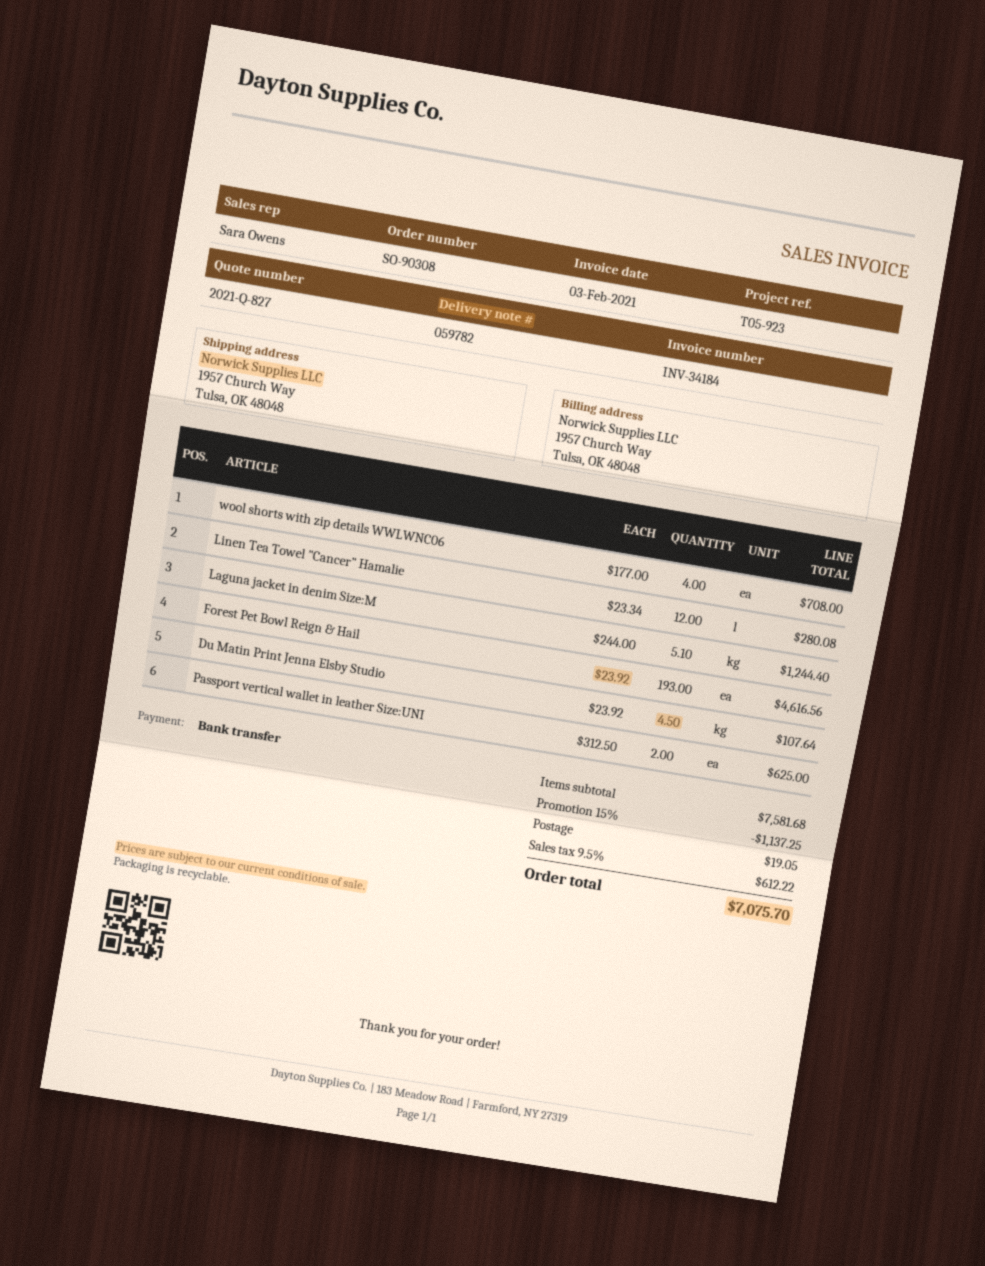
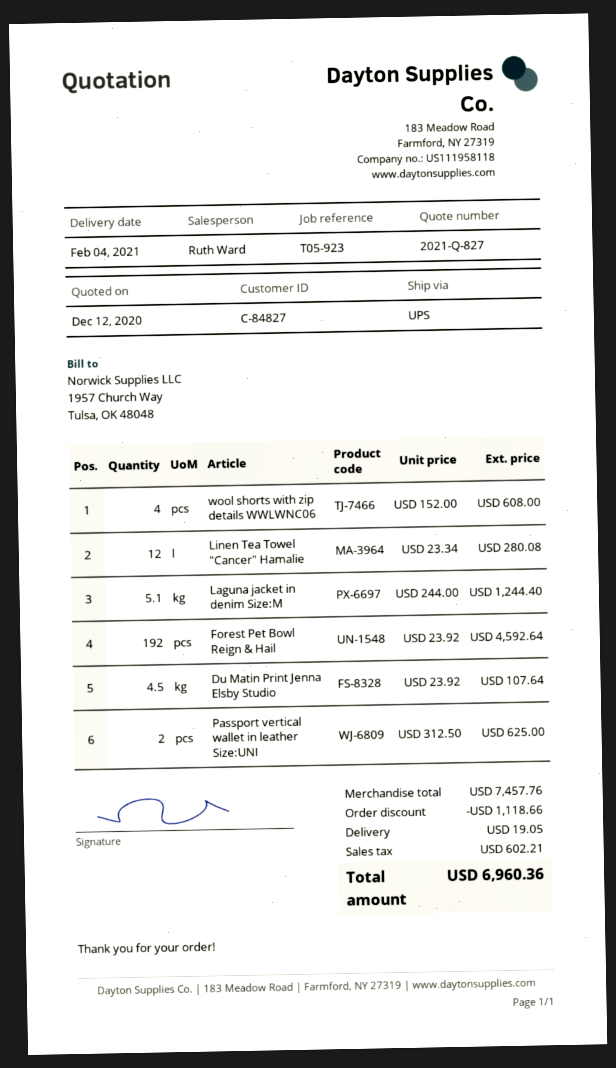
sales rep: Sara Owens -> Ruth Ward
wool shorts with zip details WWLWNC06: 4 x 177.00 = 708.00 -> 4 x 152.00 = 608.00
Forest Pet Bowl Reign & Hail: 193 x 23.92 = 4616.56 -> 192 x 23.92 = 4592.64
subtotal: 7581.68 -> 7457.76
discount: 1137.25 -> 1118.66
tax: 612.22 -> 602.21
total: 7075.70 -> 6960.36

